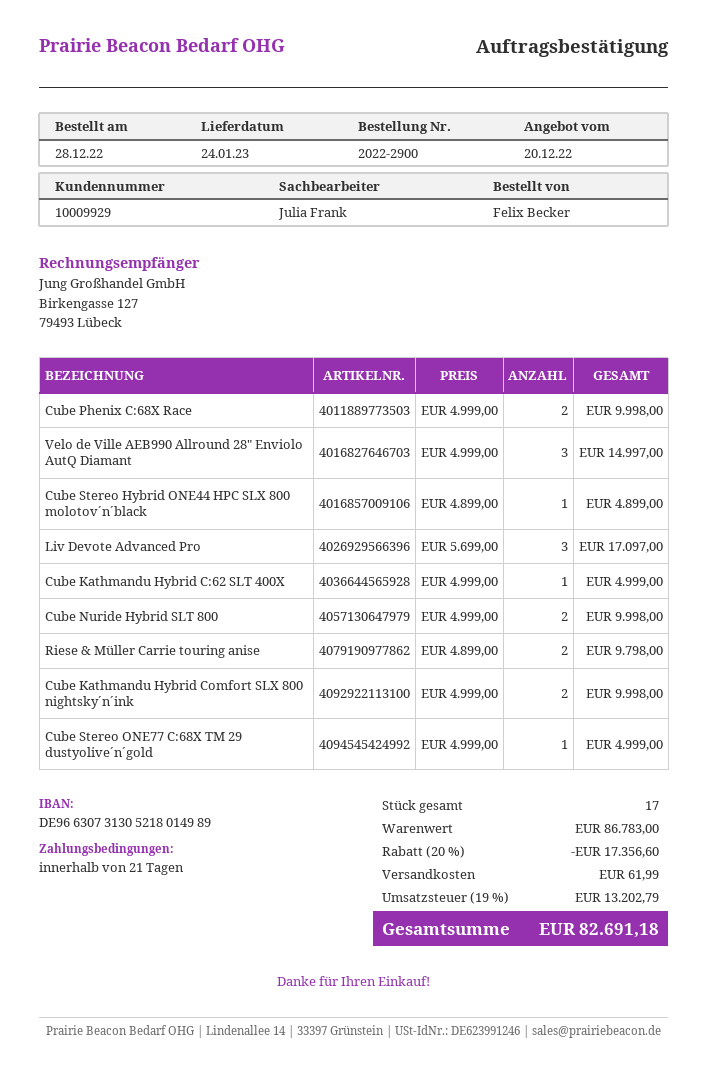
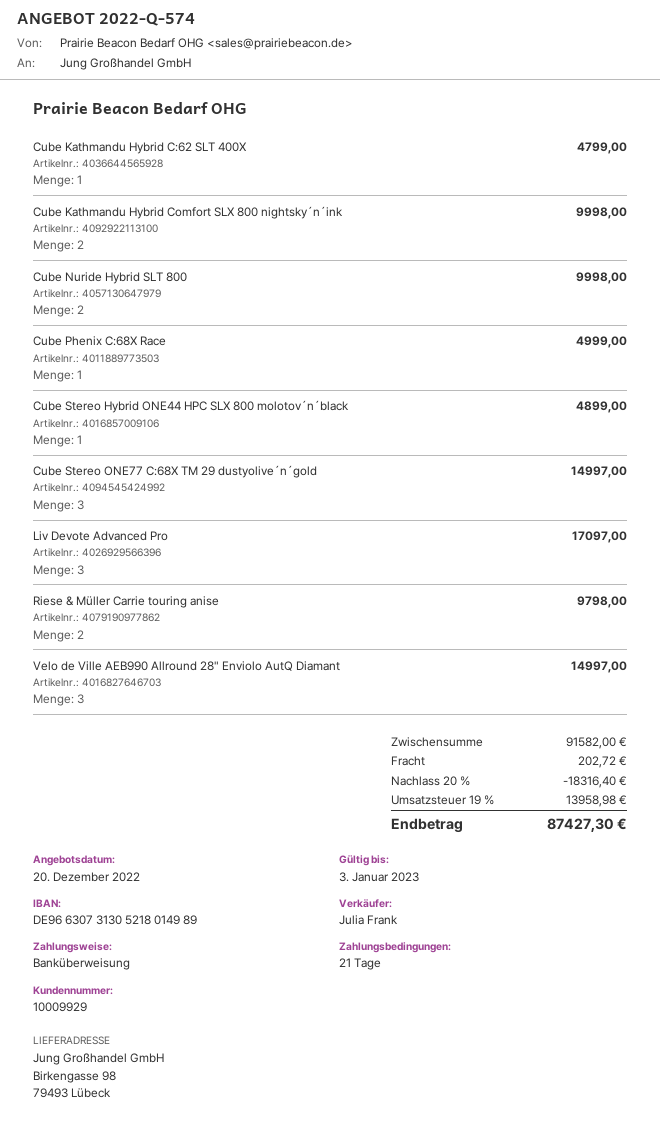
Cube Phenix C:68X Race: 2 for 9998.00 -> 1 for 4999.00
Cube Kathmandu Hybrid C:62 SLT 400X: 1 for 4999.00 -> 1 for 4799.00
Cube Stereo ONE77 C:68X TM 29 dustyolive´n´gold: 1 for 4999.00 -> 3 for 14997.00
subtotal: 86783.00 -> 91582.00
discount: 20% = 17356.60 -> 20% = 18316.40
shipping: 61.99 -> 202.72
tax: 19% = 13202.79 -> 19% = 13958.98
total: 82691.18 -> 87427.30

